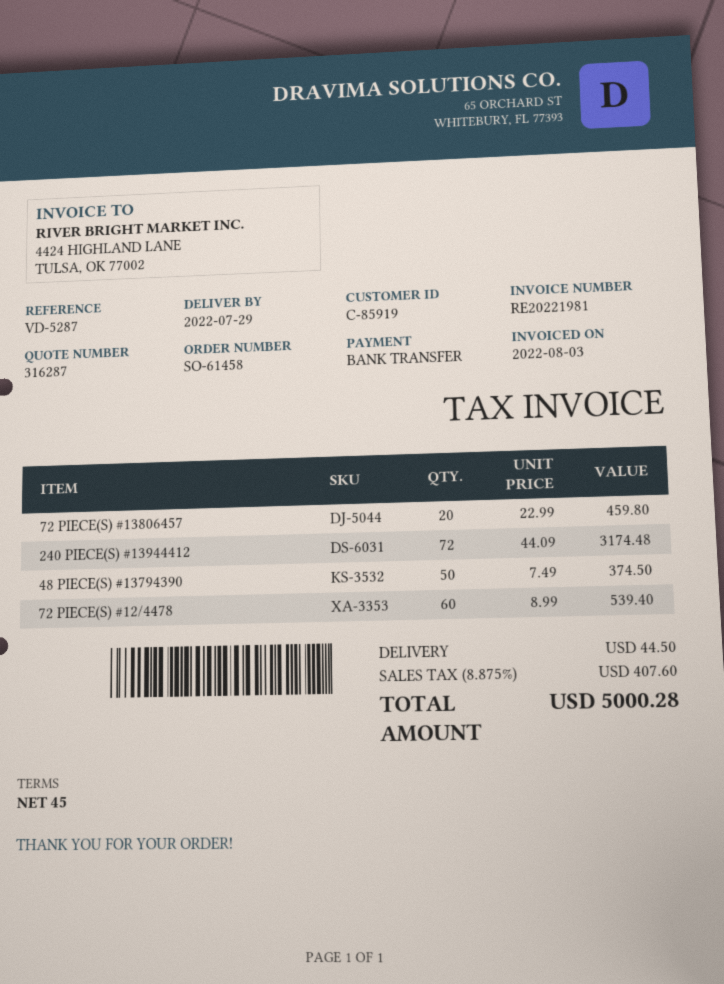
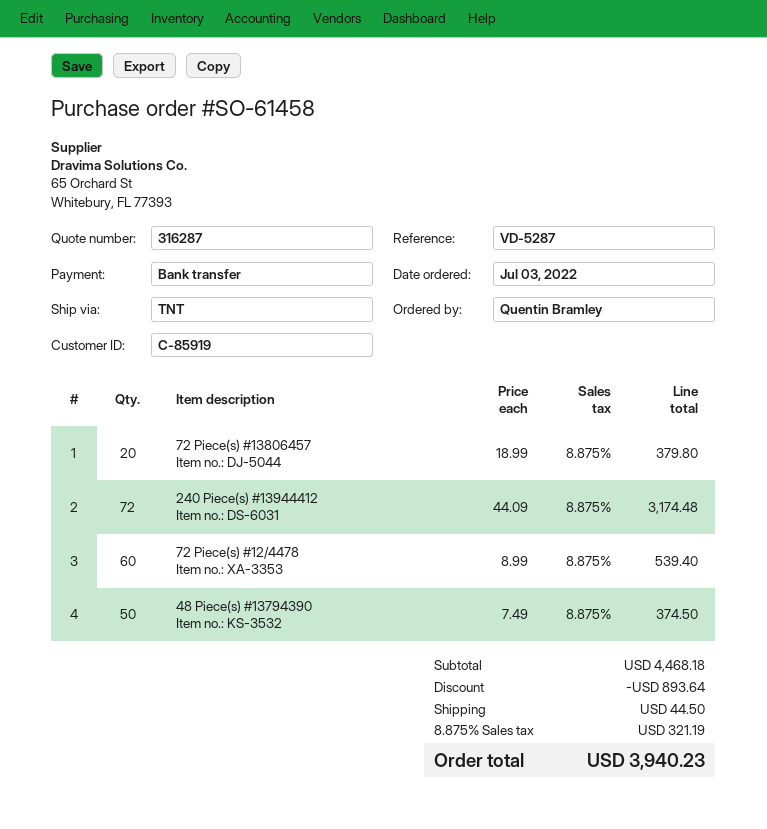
72 PIECE(S) #13806457: 20 x 22.99 = 459.80 -> 20 x 18.99 = 379.80
discount: none -> 893.64
tax: 8.875% = 407.60 -> 8.875% = 321.19
total: 5000.28 -> 3940.23

